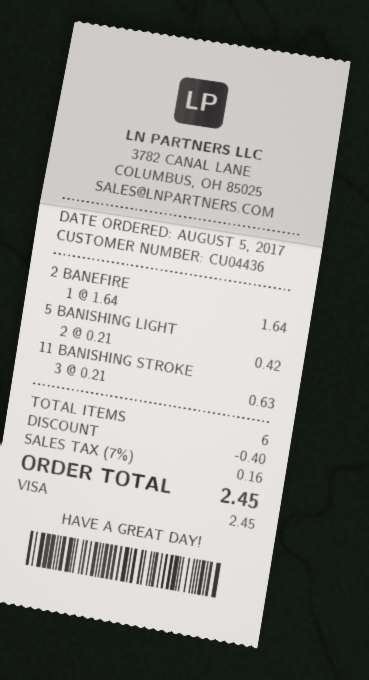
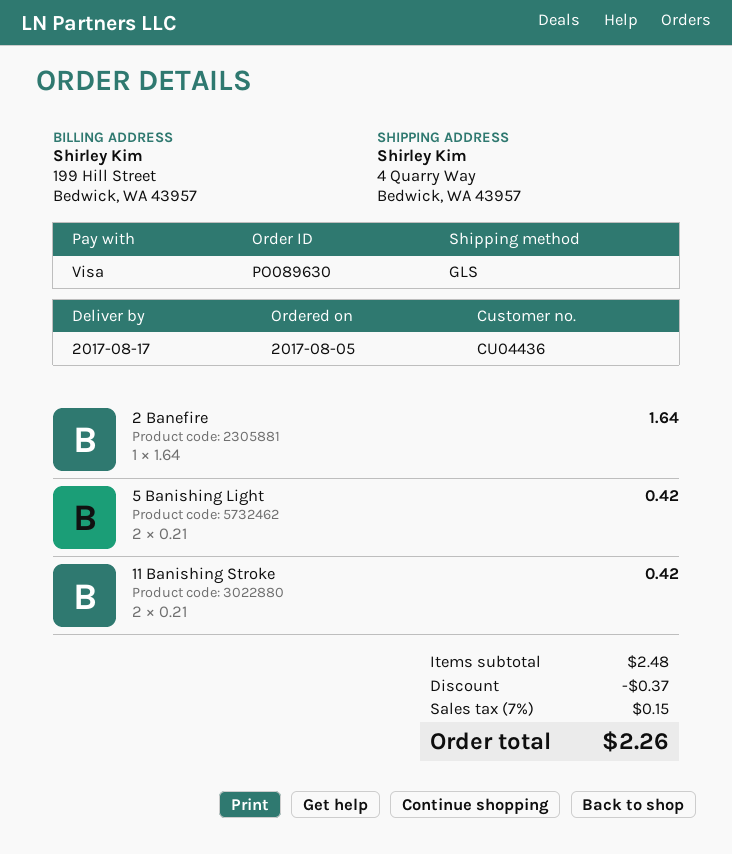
11 BANISHING STROKE: 3 x 0.21 = 0.63 -> 2 x 0.21 = 0.42
discount: 0.40 -> 0.37
tax: 7% = 0.16 -> 7% = 0.15
total: 2.45 -> 2.26

